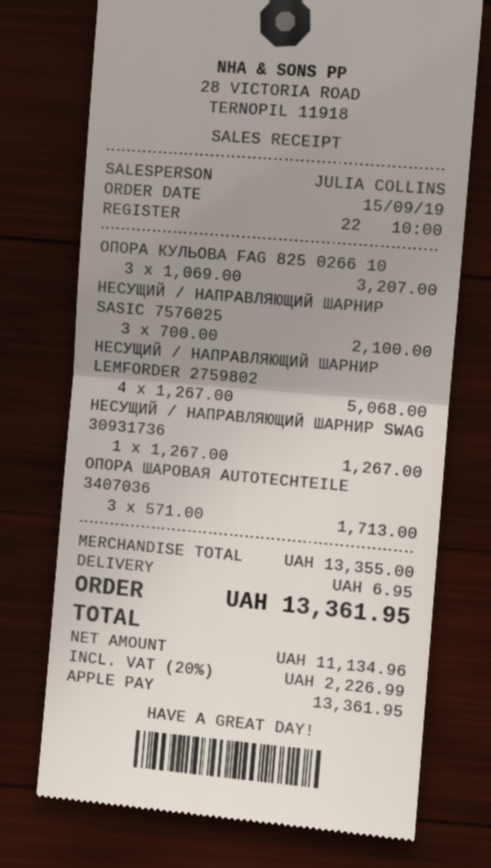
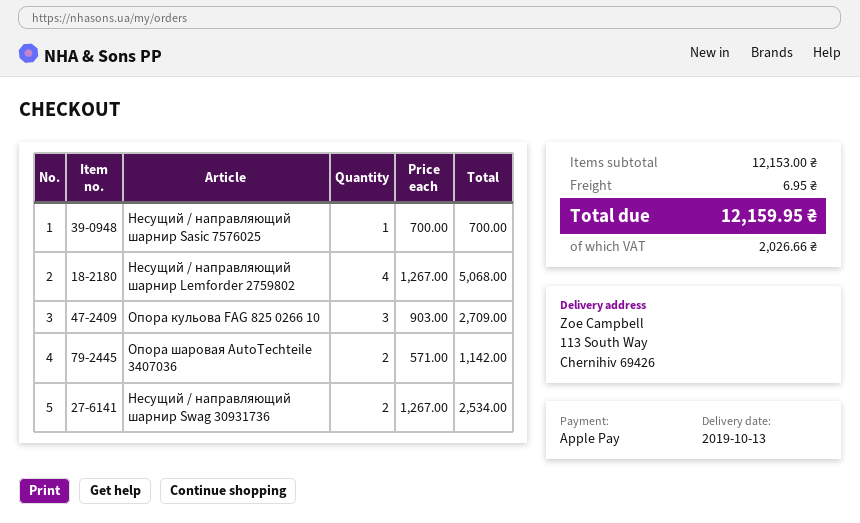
ОПОРА КУЛЬОВА FAG 825 0266 10: 3 x 1069.00 = 3207.00 -> 3 x 903.00 = 2709.00
НЕСУЩИЙ / НАПРАВЛЯЮЩИЙ ШАРНИР SASIC 7576025: 3 x 700.00 = 2100.00 -> 1 x 700.00 = 700.00
НЕСУЩИЙ / НАПРАВЛЯЮЩИЙ ШАРНИР SWAG 30931736: 1 x 1267.00 = 1267.00 -> 2 x 1267.00 = 2534.00
ОПОРА ШАРОВАЯ AUTOTECHTEILE 3407036: 3 x 571.00 = 1713.00 -> 2 x 571.00 = 1142.00
subtotal: 13355.00 -> 12153.00
tax: 2226.99 -> 2026.66
total: 13361.95 -> 12159.95

